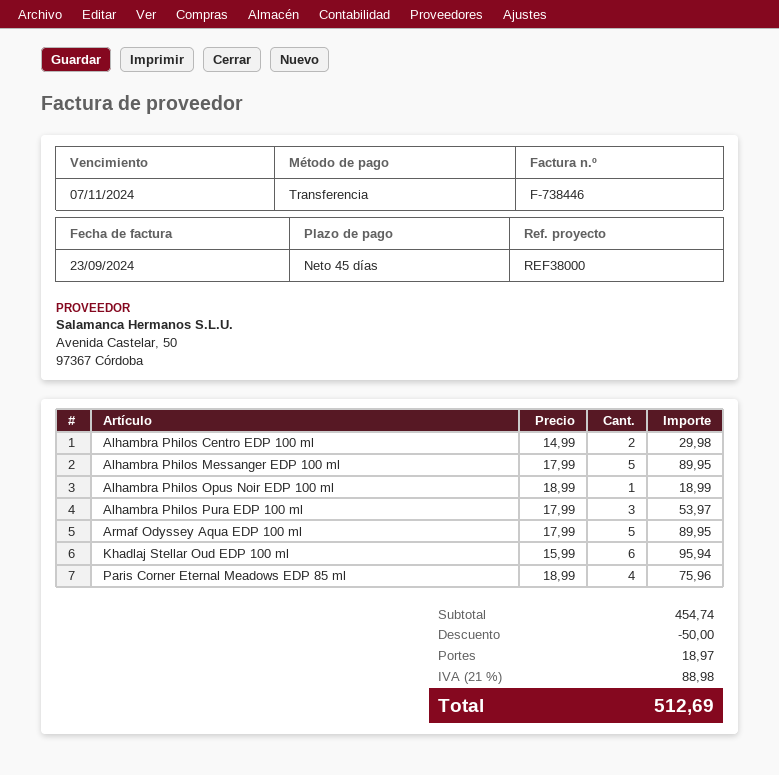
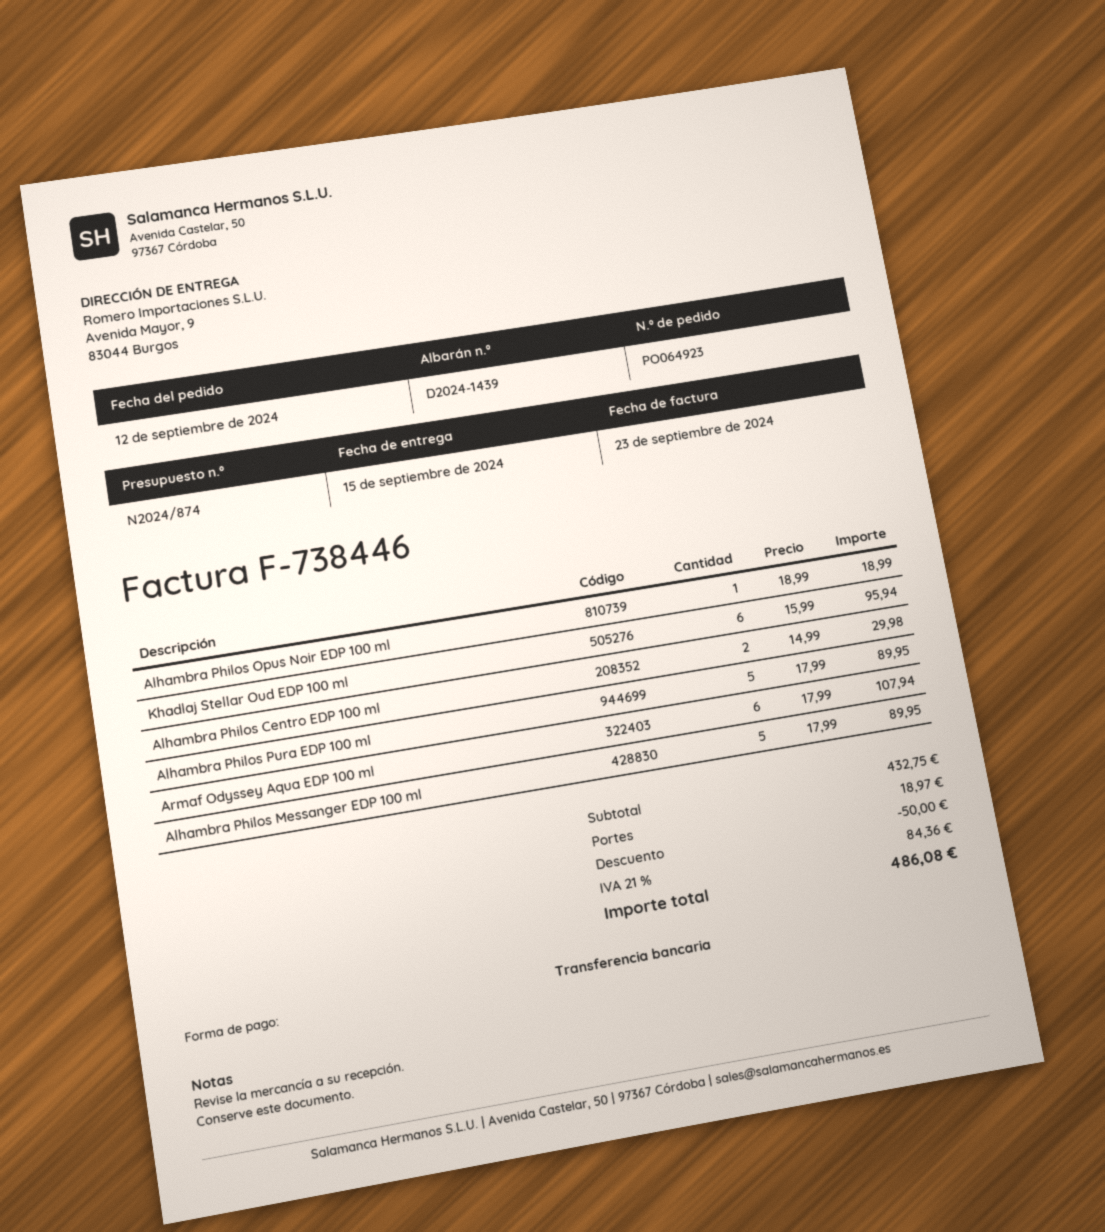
Alhambra Philos Pura EDP 100 ml: 3 x 17.99 = 53.97 -> 5 x 17.99 = 89.95
Armaf Odyssey Aqua EDP 100 ml: 5 x 17.99 = 89.95 -> 6 x 17.99 = 107.94
Paris Corner Eternal Meadows EDP 85 ml: 4 x 18.99 = 75.96 -> none
subtotal: 454.74 -> 432.75
tax: 21% = 88.98 -> 21% = 84.36
total: 512.69 -> 486.08

